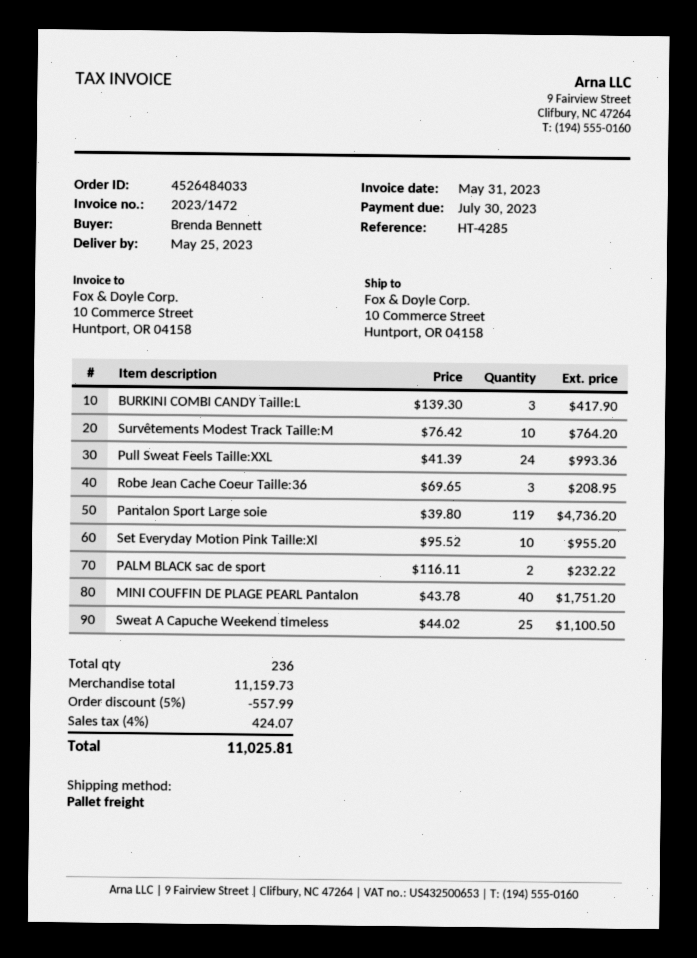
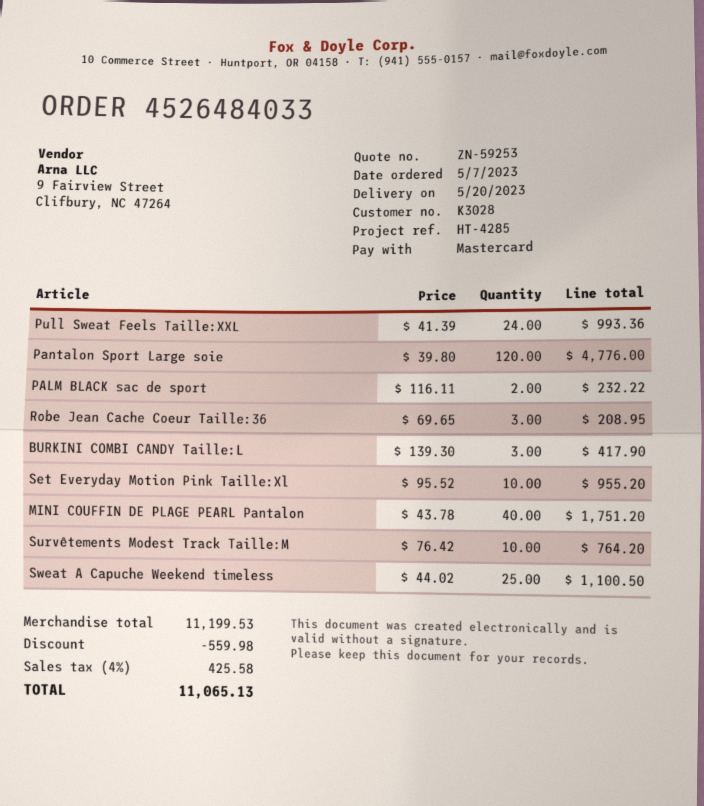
delivery date: 2023-05-25 -> 2023-05-20
Pantalon Sport Large soie: 119 x 39.80 = 4736.20 -> 120 x 39.80 = 4776.00
subtotal: 11159.73 -> 11199.53
discount: 557.99 -> 559.98
tax: 4% = 424.07 -> 4% = 425.58
total: 11025.81 -> 11065.13

